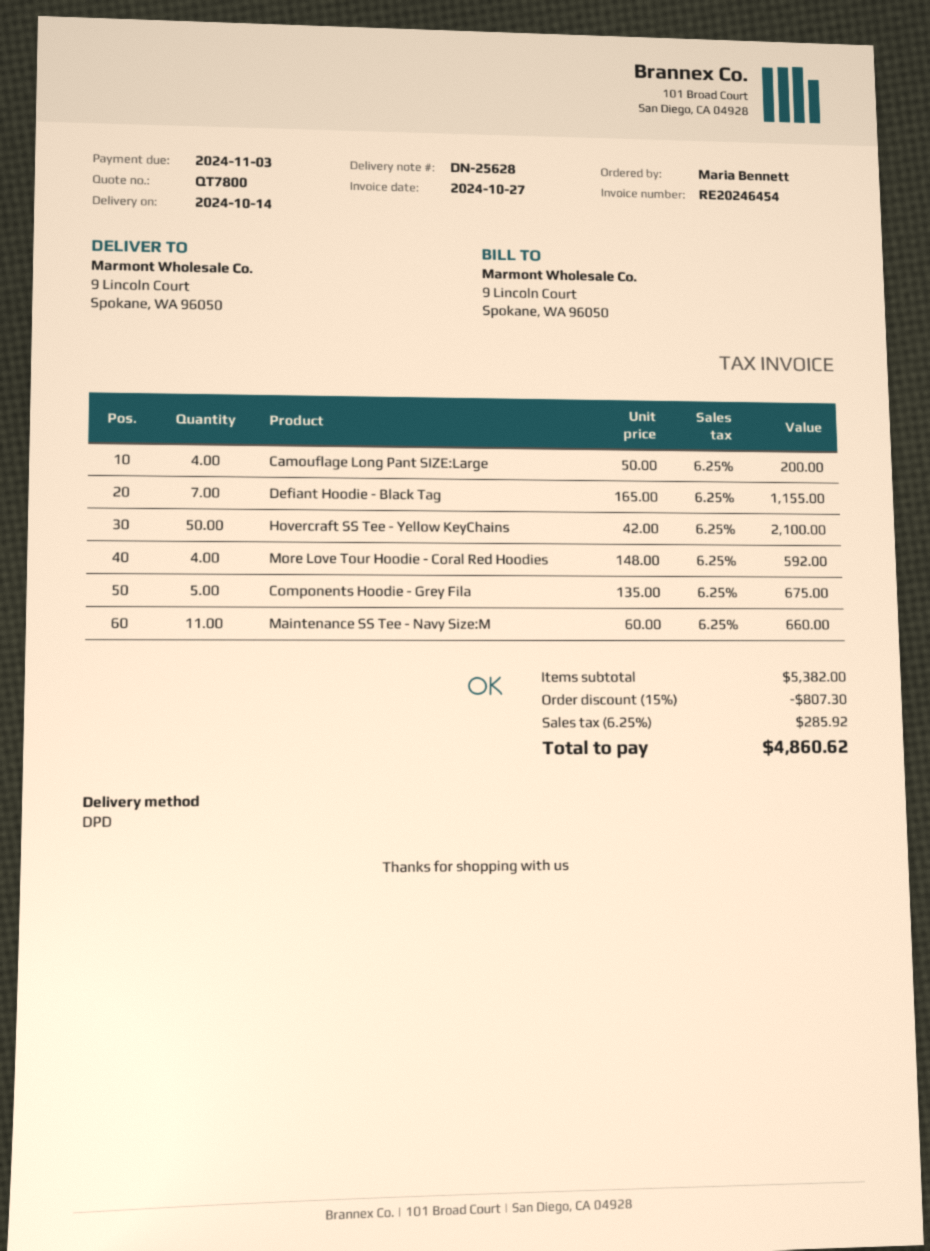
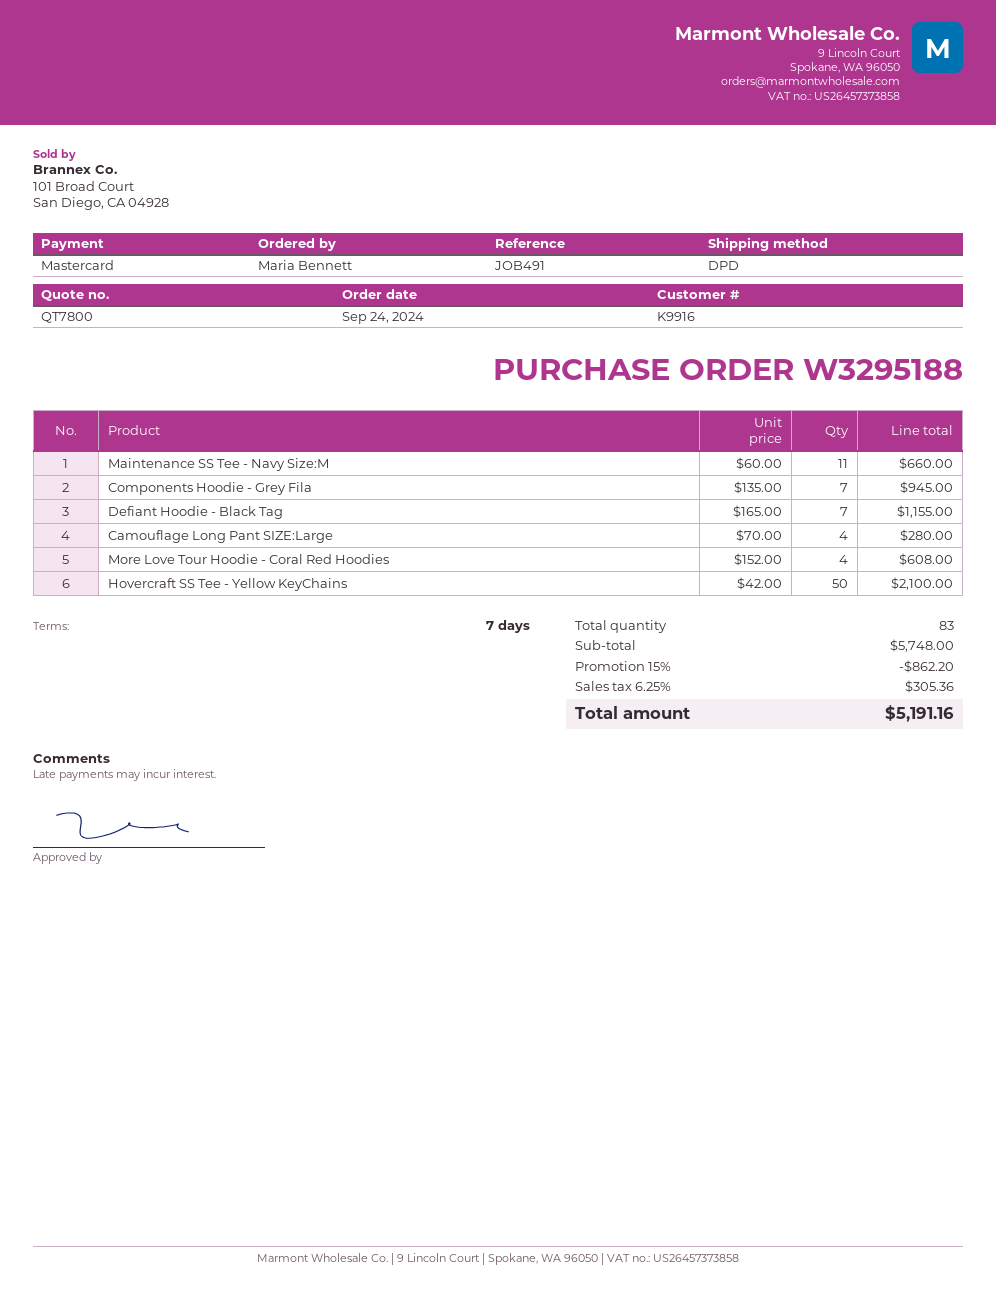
Camouflage Long Pant SIZE:Large: 4 x 50.00 = 200.00 -> 4 x 70.00 = 280.00
More Love Tour Hoodie - Coral Red Hoodies: 4 x 148.00 = 592.00 -> 4 x 152.00 = 608.00
Components Hoodie - Grey Fila: 5 x 135.00 = 675.00 -> 7 x 135.00 = 945.00
subtotal: 5382.00 -> 5748.00
discount: 15% = 807.30 -> 15% = 862.20
tax: 6.25% = 285.92 -> 6.25% = 305.36
total: 4860.62 -> 5191.16

